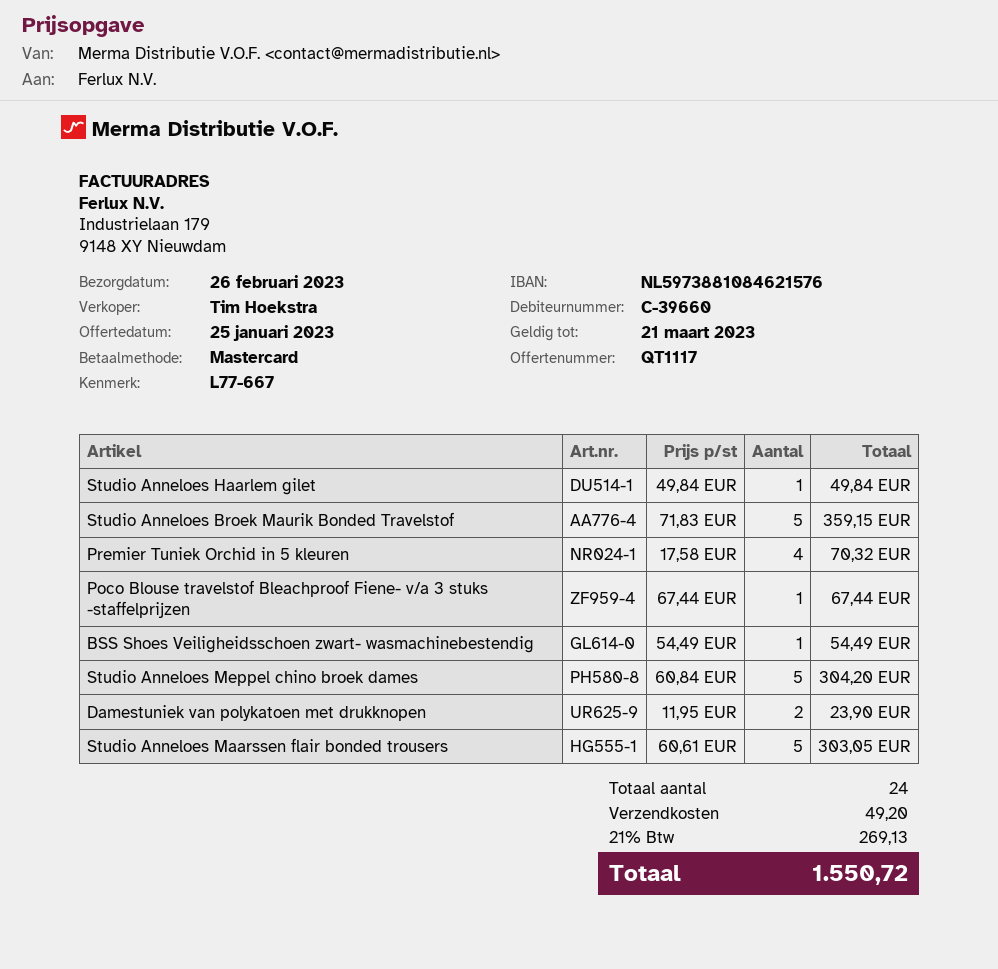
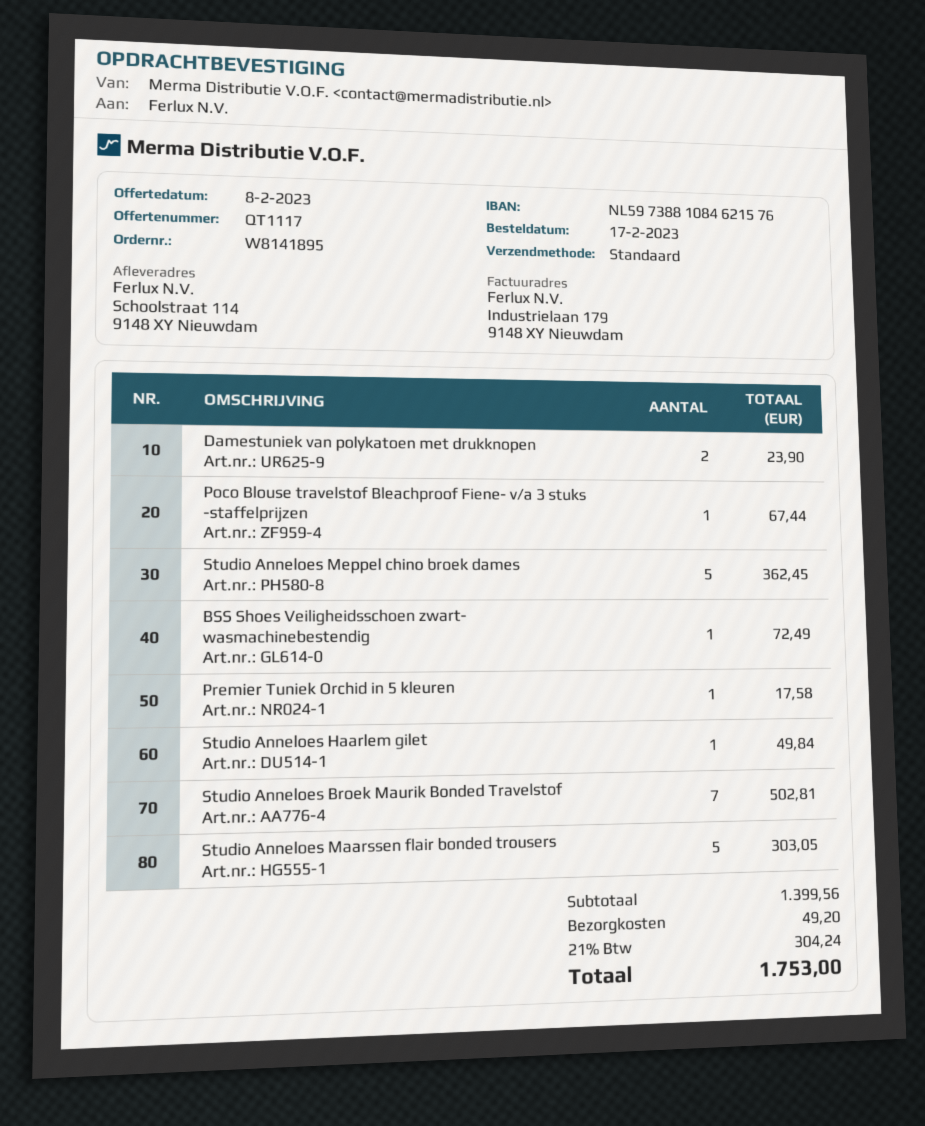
quote date: 2023-01-25 -> 2023-02-08
Studio Anneloes Broek Maurik Bonded Travelstof: 5 for 359.15 -> 7 for 502.81
Premier Tuniek Orchid in 5 kleuren: 4 for 70.32 -> 1 for 17.58
BSS Shoes Veiligheidsschoen zwart- wasmachinebestendig: 1 for 54.49 -> 1 for 72.49
Studio Anneloes Meppel chino broek dames: 5 for 304.20 -> 5 for 362.45
tax: 21% = 269.13 -> 21% = 304.24
total: 1550.72 -> 1753.00

